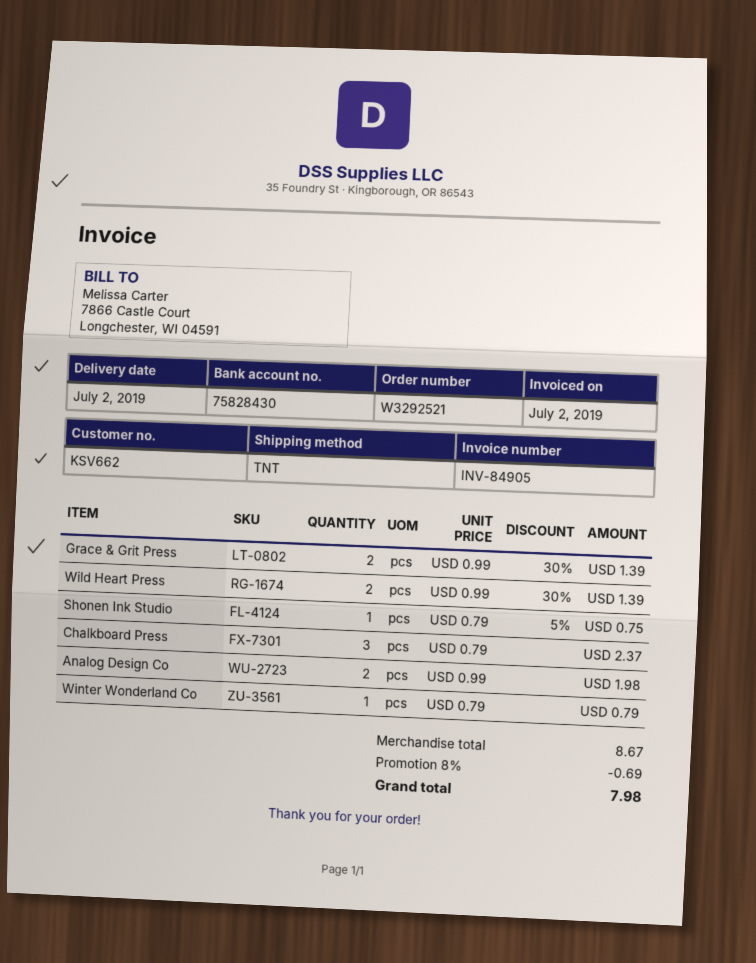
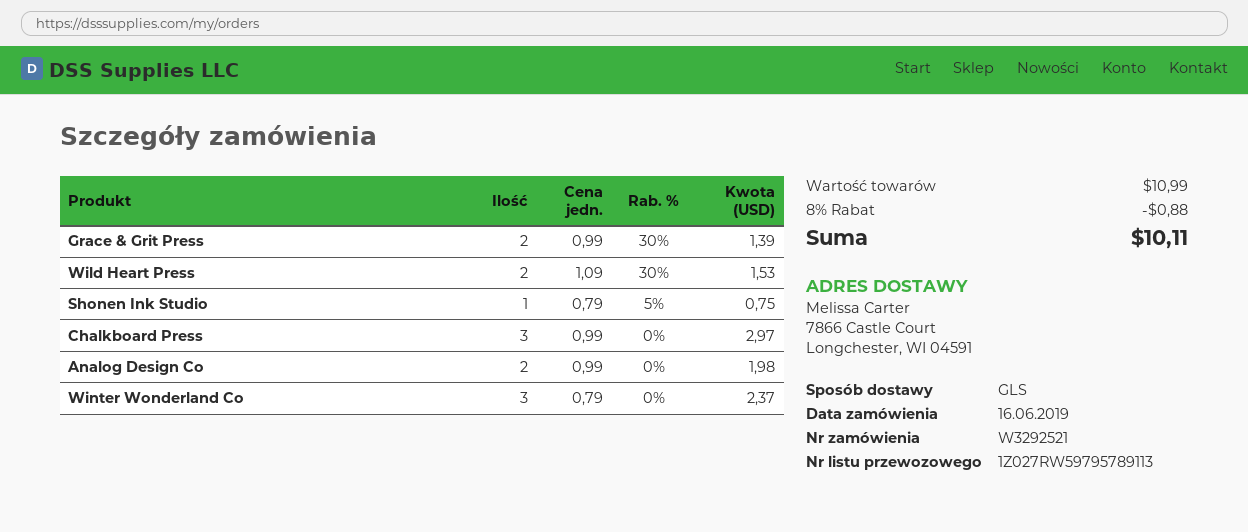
shipping method: TNT -> GLS
Wild Heart Press: 2 x 0.99 - 30% = 1.39 -> 2 x 1.09 - 30% = 1.53
Chalkboard Press: 3 x 0.79 = 2.37 -> 3 x 0.99 = 2.97
Winter Wonderland Co: 1 x 0.79 = 0.79 -> 3 x 0.79 = 2.37
subtotal: 8.67 -> 10.99
discount: 8% = 0.69 -> 8% = 0.88
total: 7.98 -> 10.11

